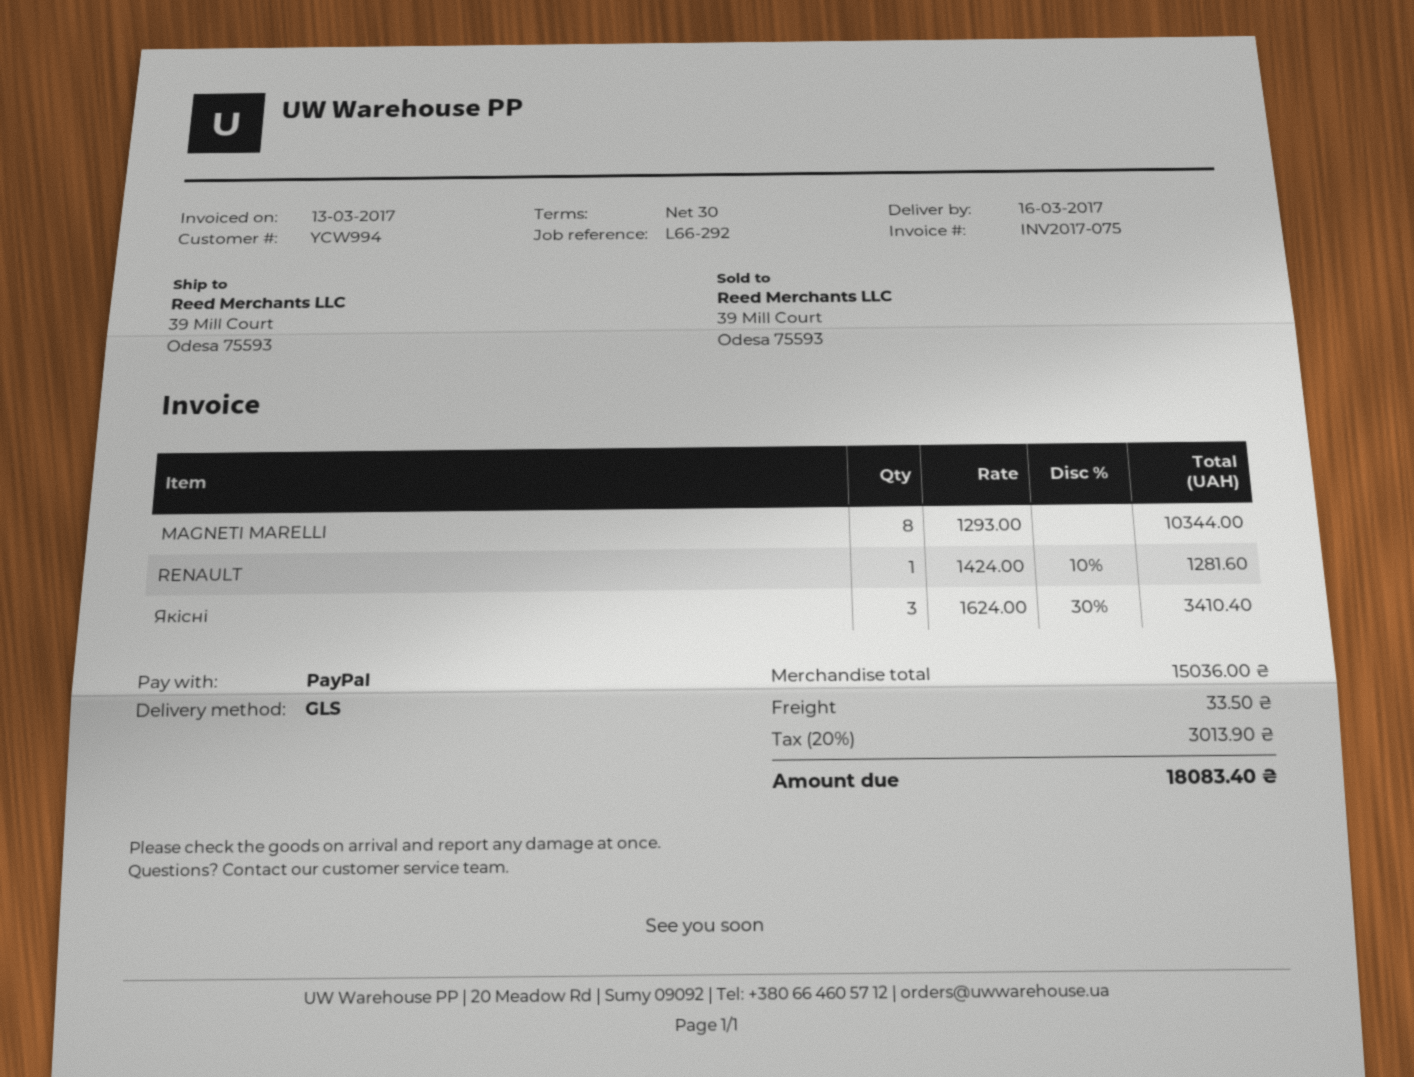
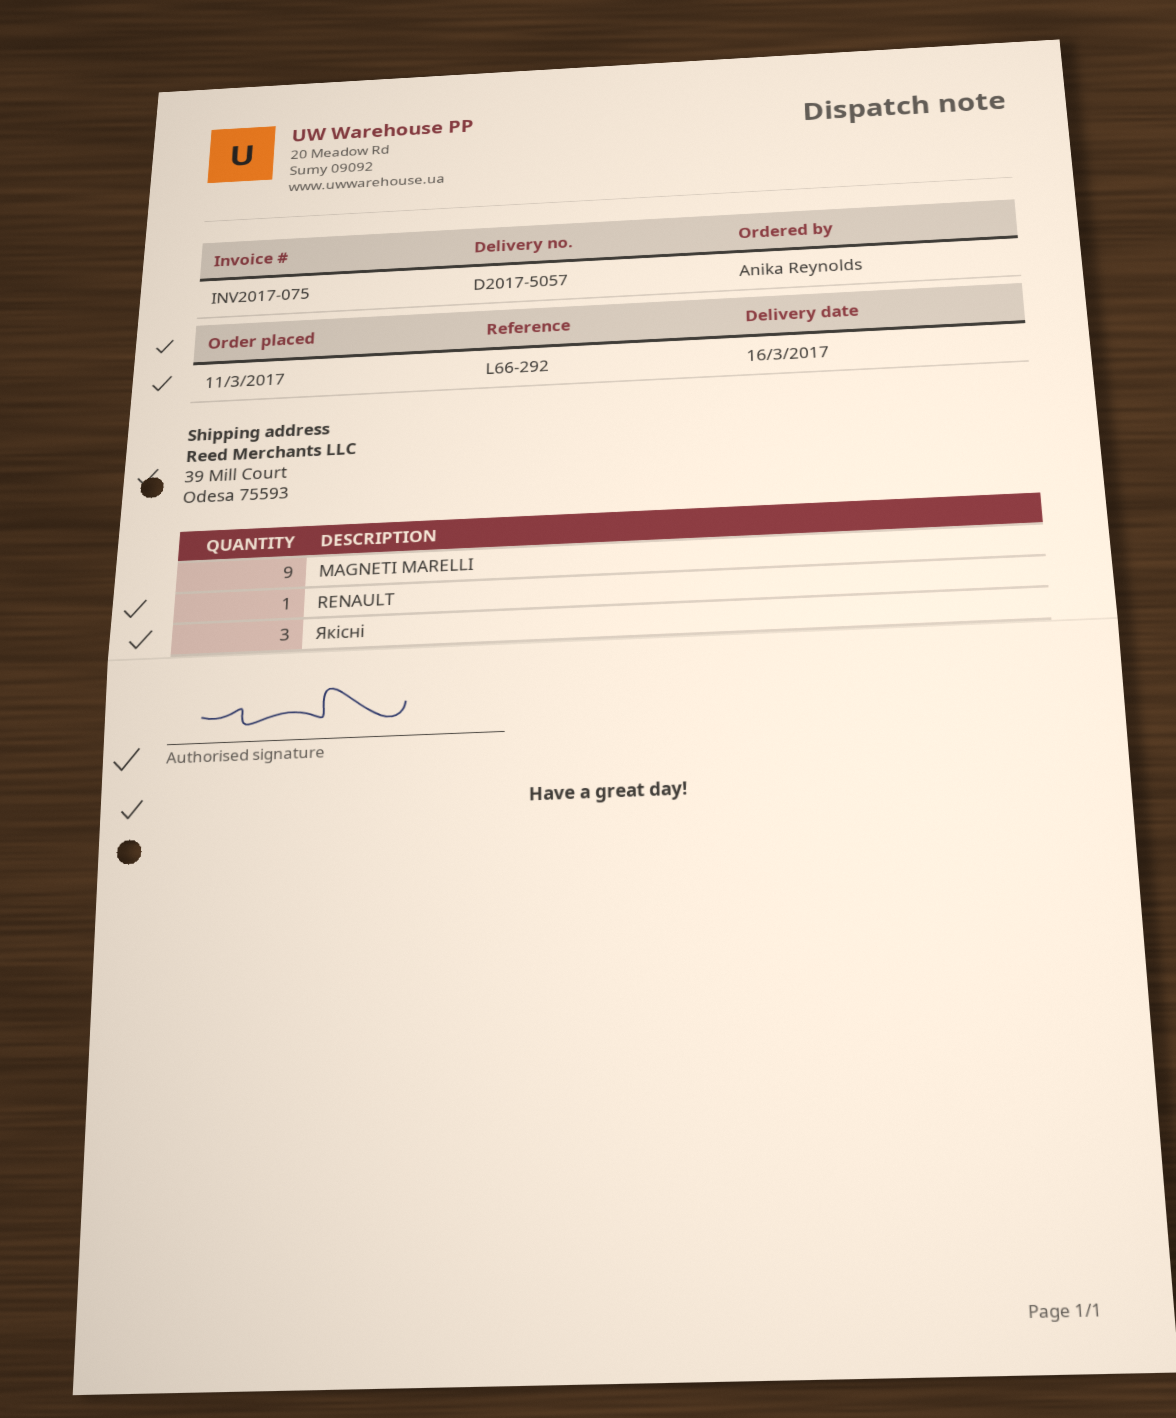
MAGNETI MARELLI: 8 -> 9

